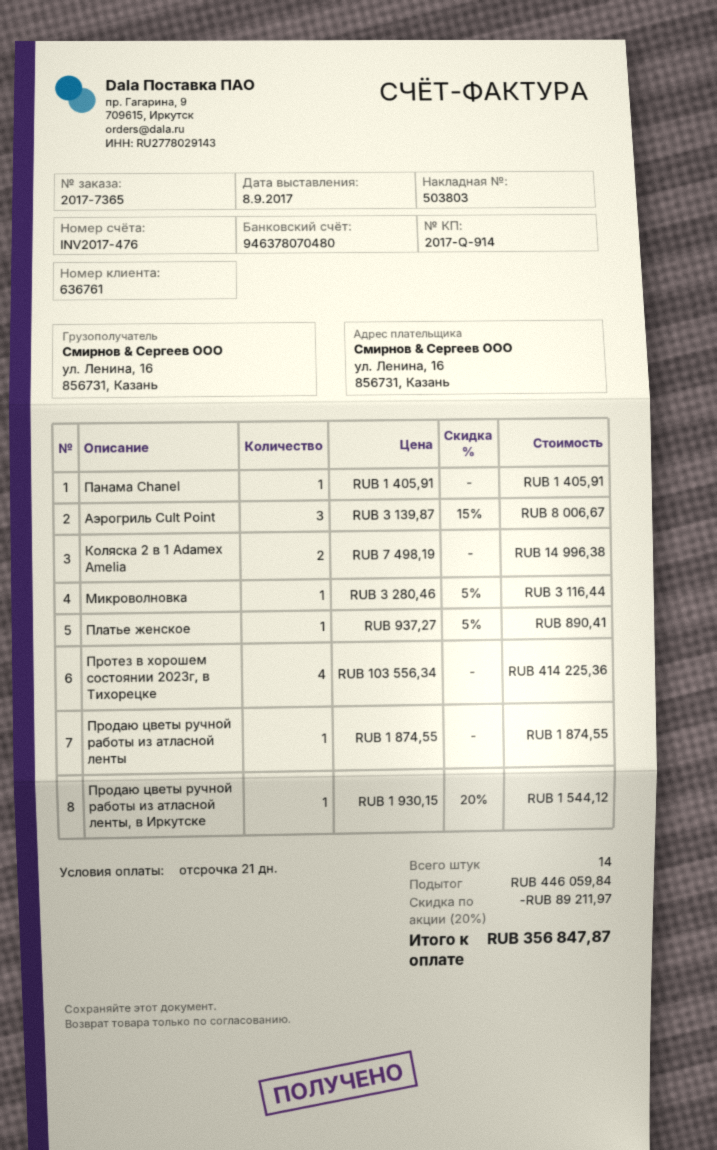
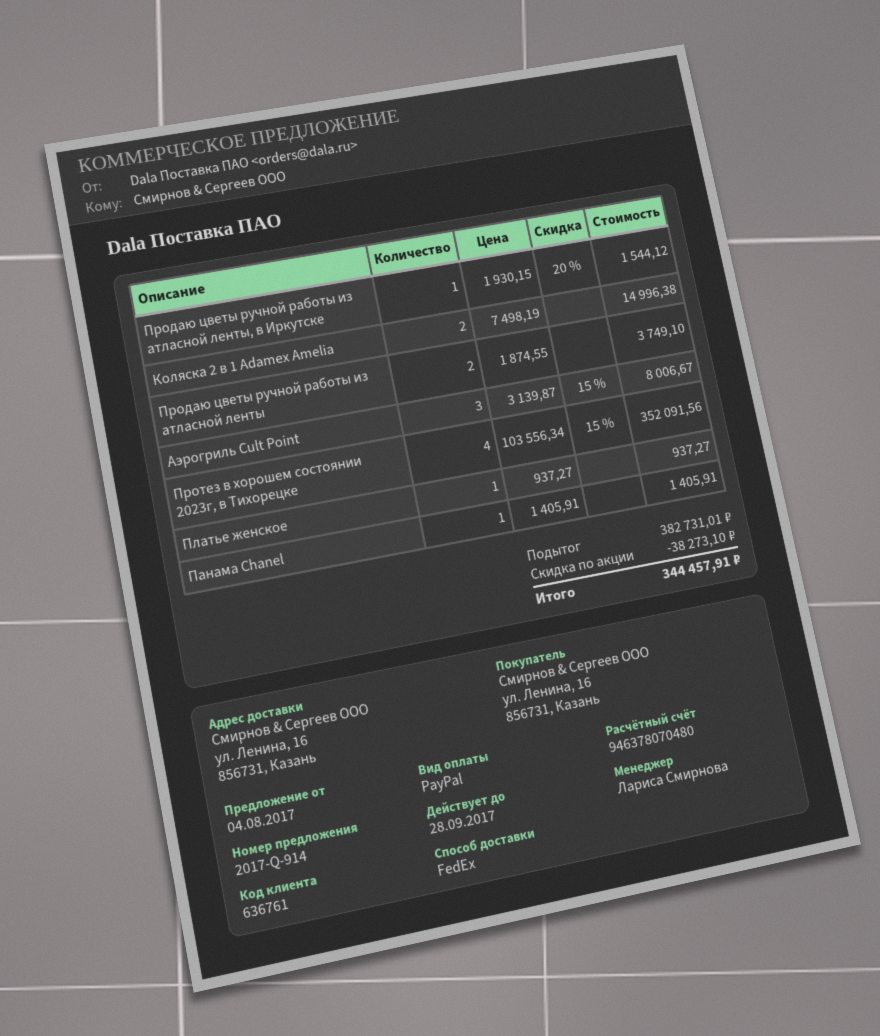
Микроволновка: 1 x 3280.46 - 5% = 3116.44 -> none
Платье женское: 1 x 937.27 - 5% = 890.41 -> 1 x 937.27 = 937.27
Протез в хорошем состоянии 2023г, в Тихорецке: 4 x 103556.34 = 414225.36 -> 4 x 103556.34 - 15% = 352091.56
Продаю цветы ручной работы из атласной ленты: 1 x 1874.55 = 1874.55 -> 2 x 1874.55 = 3749.10
subtotal: 446059.84 -> 382731.01
discount: 89211.97 -> 38273.10
total: 356847.87 -> 344457.91

